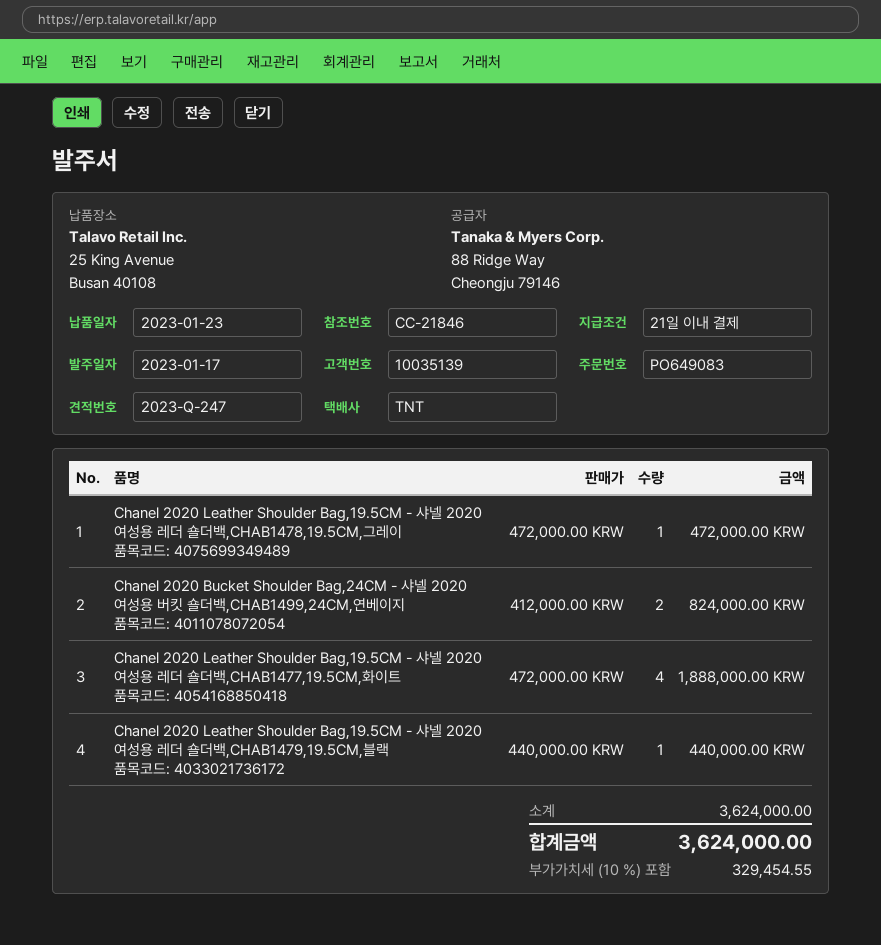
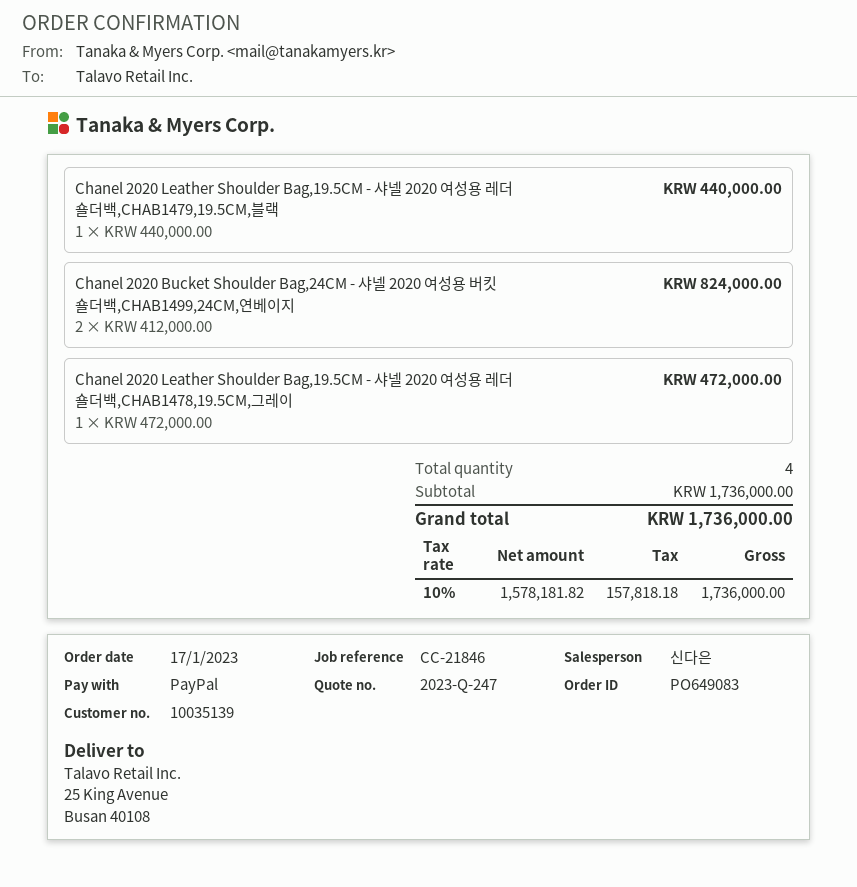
Chanel 2020 Leather Shoulder Bag,19.5CM - 샤넬 2020 여성용 레더 숄더백,CHAB1477,19.5CM,화이트: 4 x 472000.00 = 1888000.00 -> none
subtotal: 3624000.00 -> 1736000.00
tax: 10% = 329454.55 -> 10% = 157818.18
total: 3624000.00 -> 1736000.00

